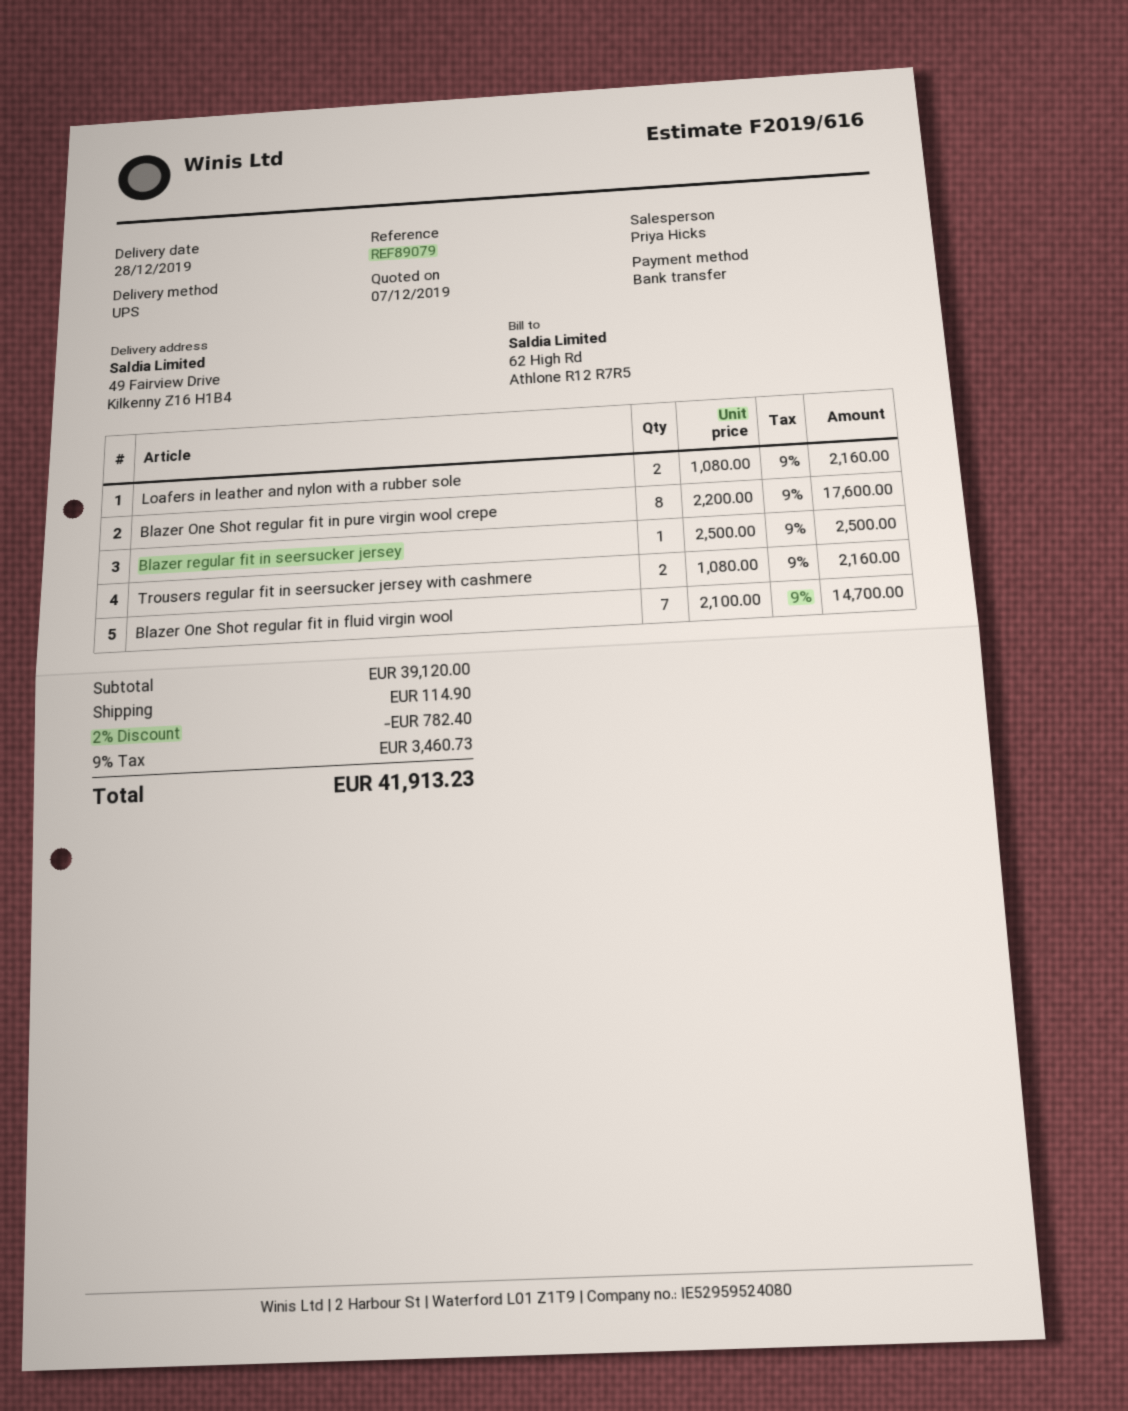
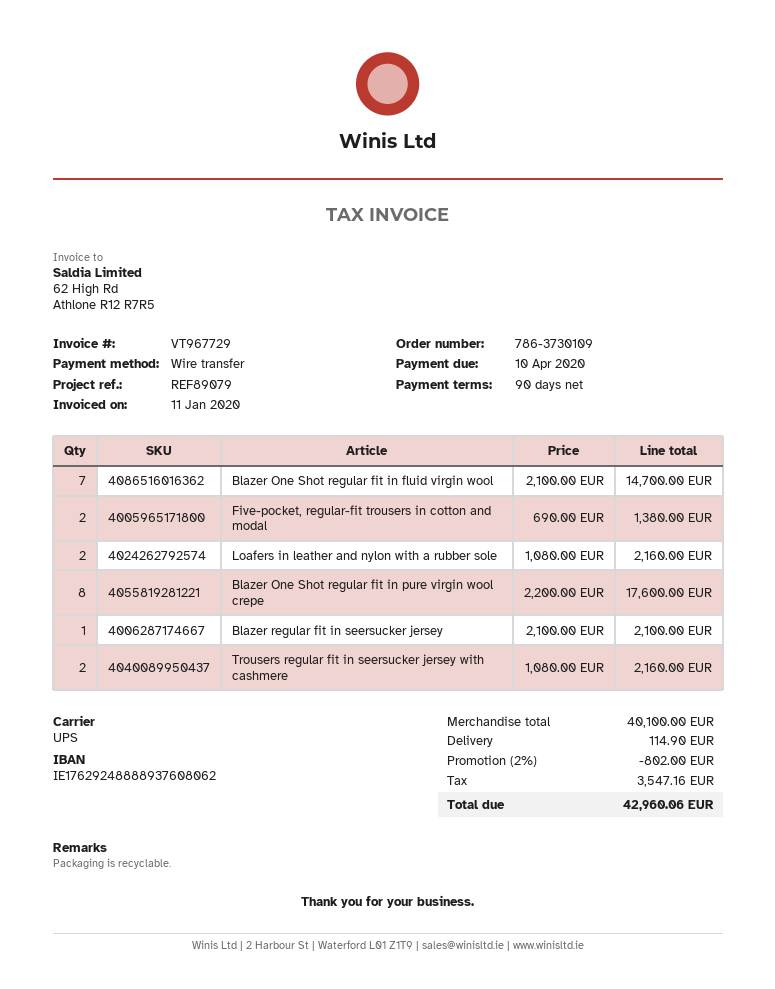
Blazer regular fit in seersucker jersey: 1 x 2500.00 = 2500.00 -> 1 x 2100.00 = 2100.00
Five-pocket, regular-fit trousers in cotton and modal: none -> 2 x 690.00 = 1380.00
subtotal: 39120.00 -> 40100.00
discount: 2% = 782.40 -> 2% = 802.00
tax: 3460.73 -> 3547.16
total: 41913.23 -> 42960.06

